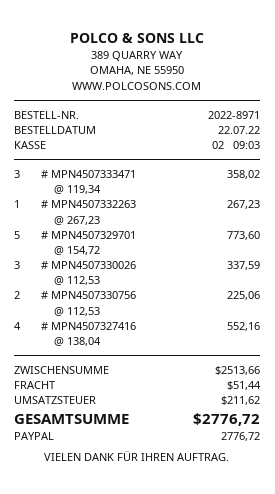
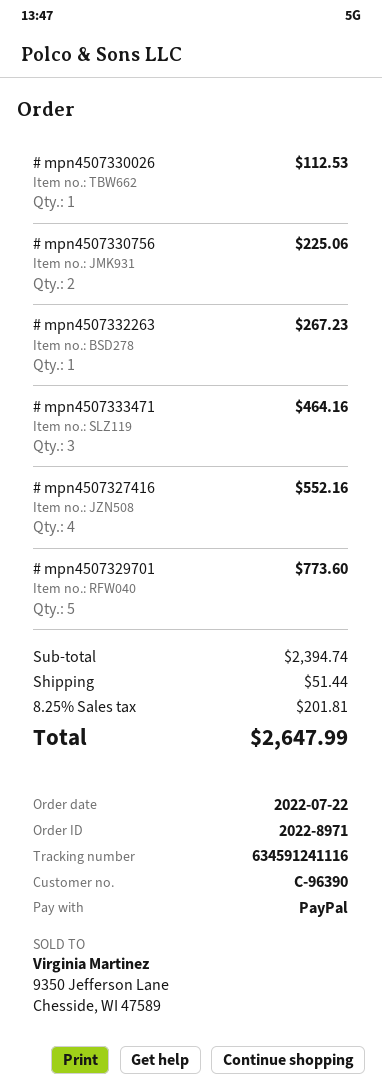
# MPN4507333471: 3 for 358.02 -> 3 for 464.16
# MPN4507330026: 3 for 337.59 -> 1 for 112.53
subtotal: 2513.66 -> 2394.74
tax: 211.62 -> 201.81
total: 2776.72 -> 2647.99

